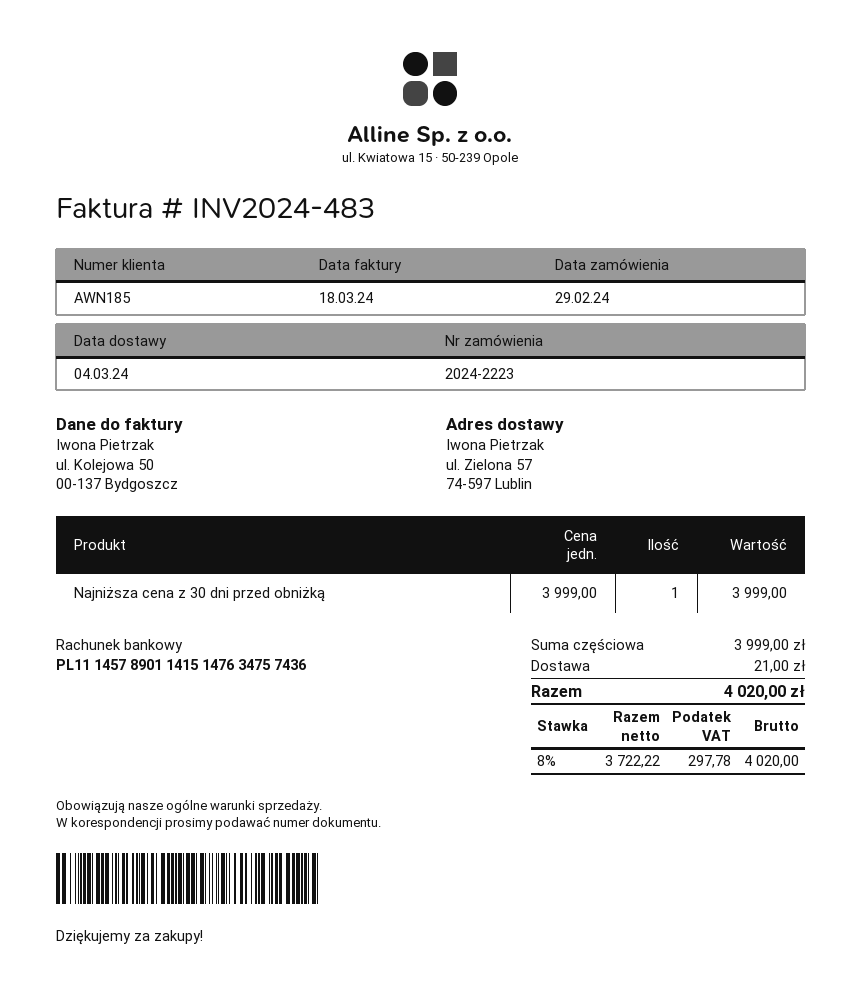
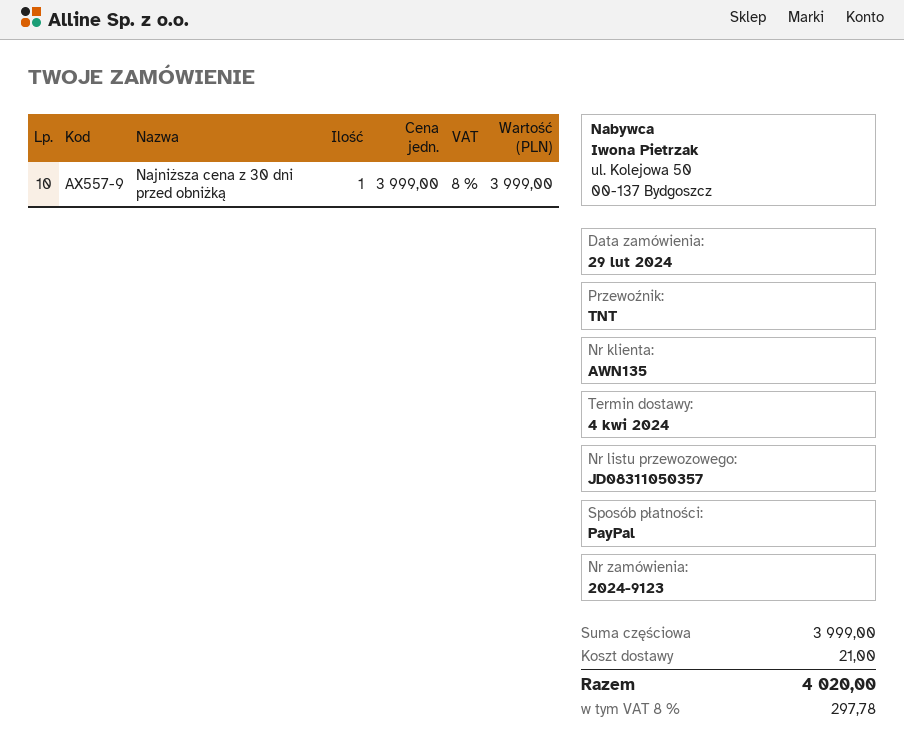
order number: 2024-2223 -> 2024-9123
delivery date: 2024-03-04 -> 2024-04-04
customer number: AWN185 -> AWN135

